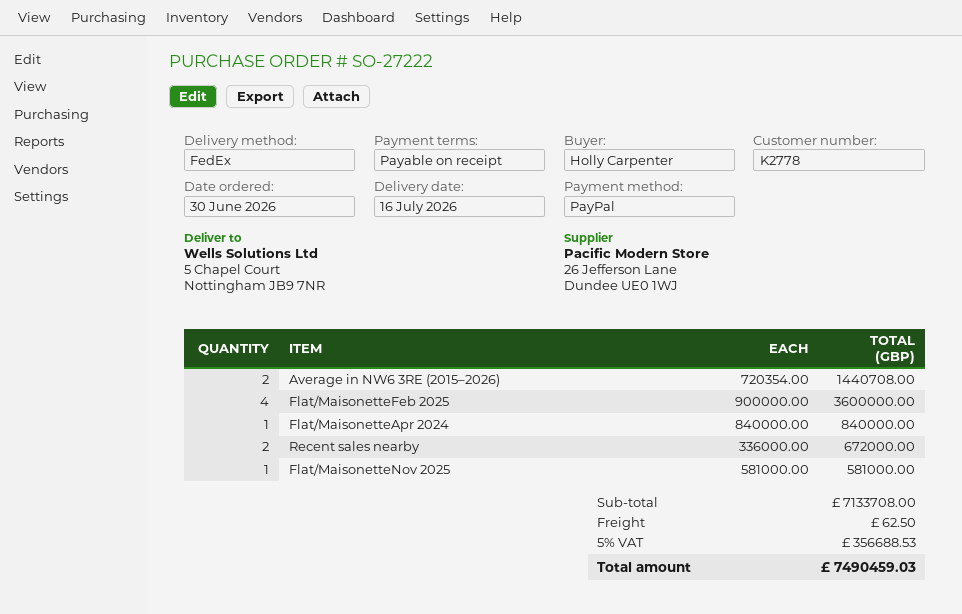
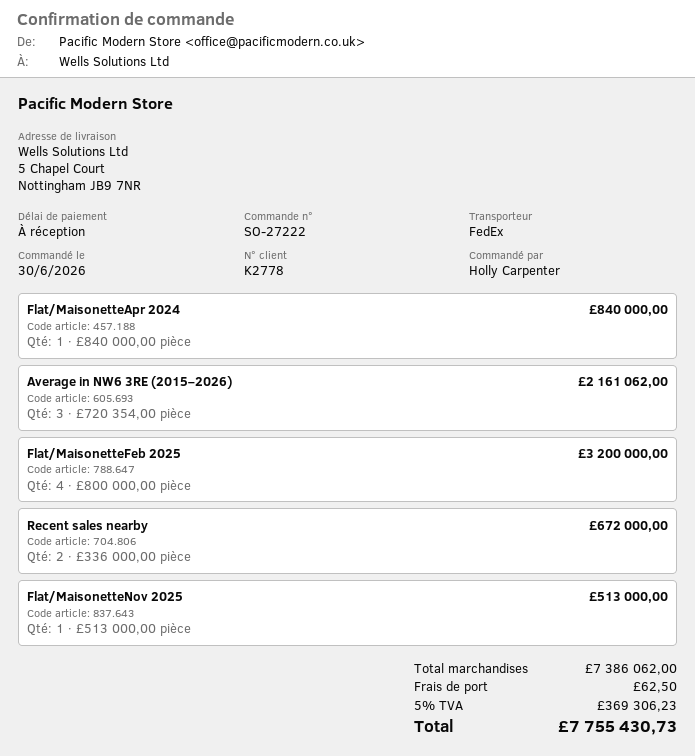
Average in NW6 3RE (2015–2026): 2 x 720354.00 = 1440708.00 -> 3 x 720354.00 = 2161062.00
Flat/MaisonetteFeb 2025: 4 x 900000.00 = 3600000.00 -> 4 x 800000.00 = 3200000.00
Flat/MaisonetteNov 2025: 1 x 581000.00 = 581000.00 -> 1 x 513000.00 = 513000.00
subtotal: 7133708.00 -> 7386062.00
tax: 5% = 356688.53 -> 5% = 369306.23
total: 7490459.03 -> 7755430.73

